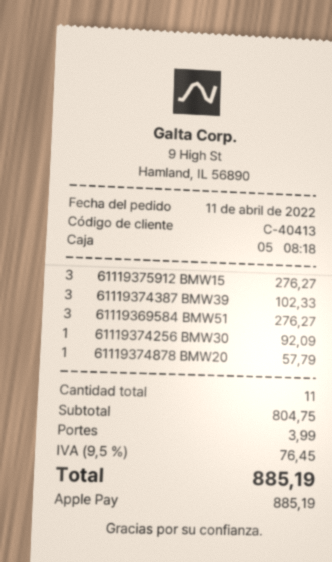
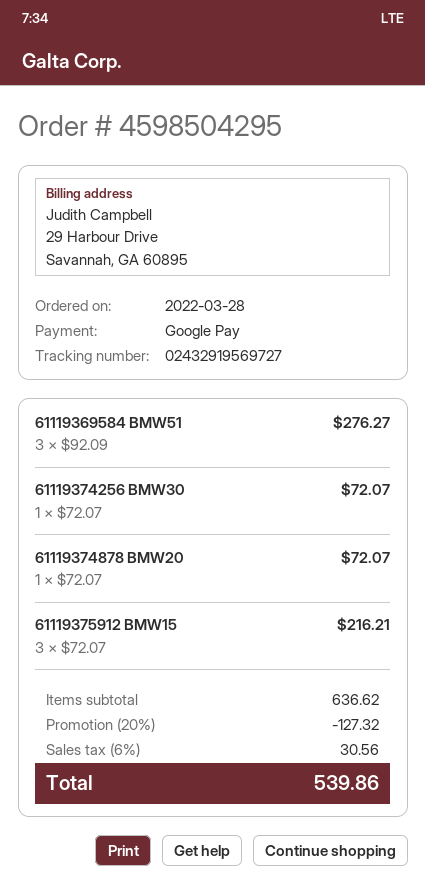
order date: 2022-04-11 -> 2022-03-28
payment method: Apple Pay -> Google Pay
61119375912 BMW15: 3 for 276.27 -> 3 for 216.21
61119374387 BMW39: 3 for 102.33 -> none
61119374256 BMW30: 1 for 92.09 -> 1 for 72.07
61119374878 BMW20: 1 for 57.79 -> 1 for 72.07
subtotal: 804.75 -> 636.62
discount: none -> 20% = 127.32
shipping: 3.99 -> none
tax: 9.5% = 76.45 -> 6% = 30.56
total: 885.19 -> 539.86

